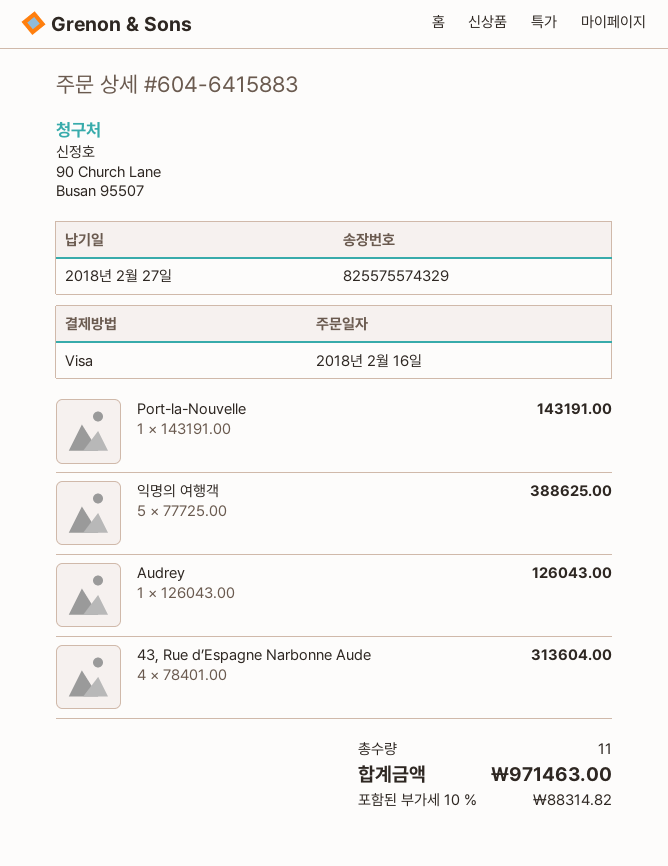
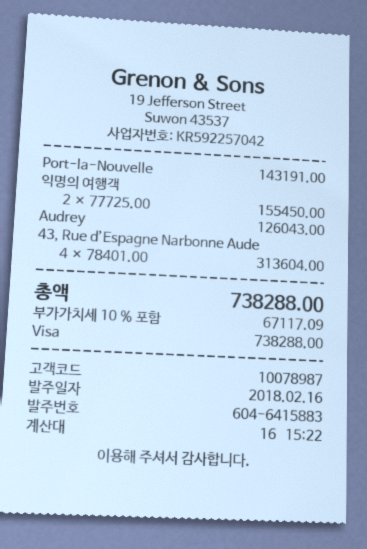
익명의 여행객: 5 x 77725.00 = 388625.00 -> 2 x 77725.00 = 155450.00
tax: 10% = 88314.82 -> 10% = 67117.09
total: 971463.00 -> 738288.00

